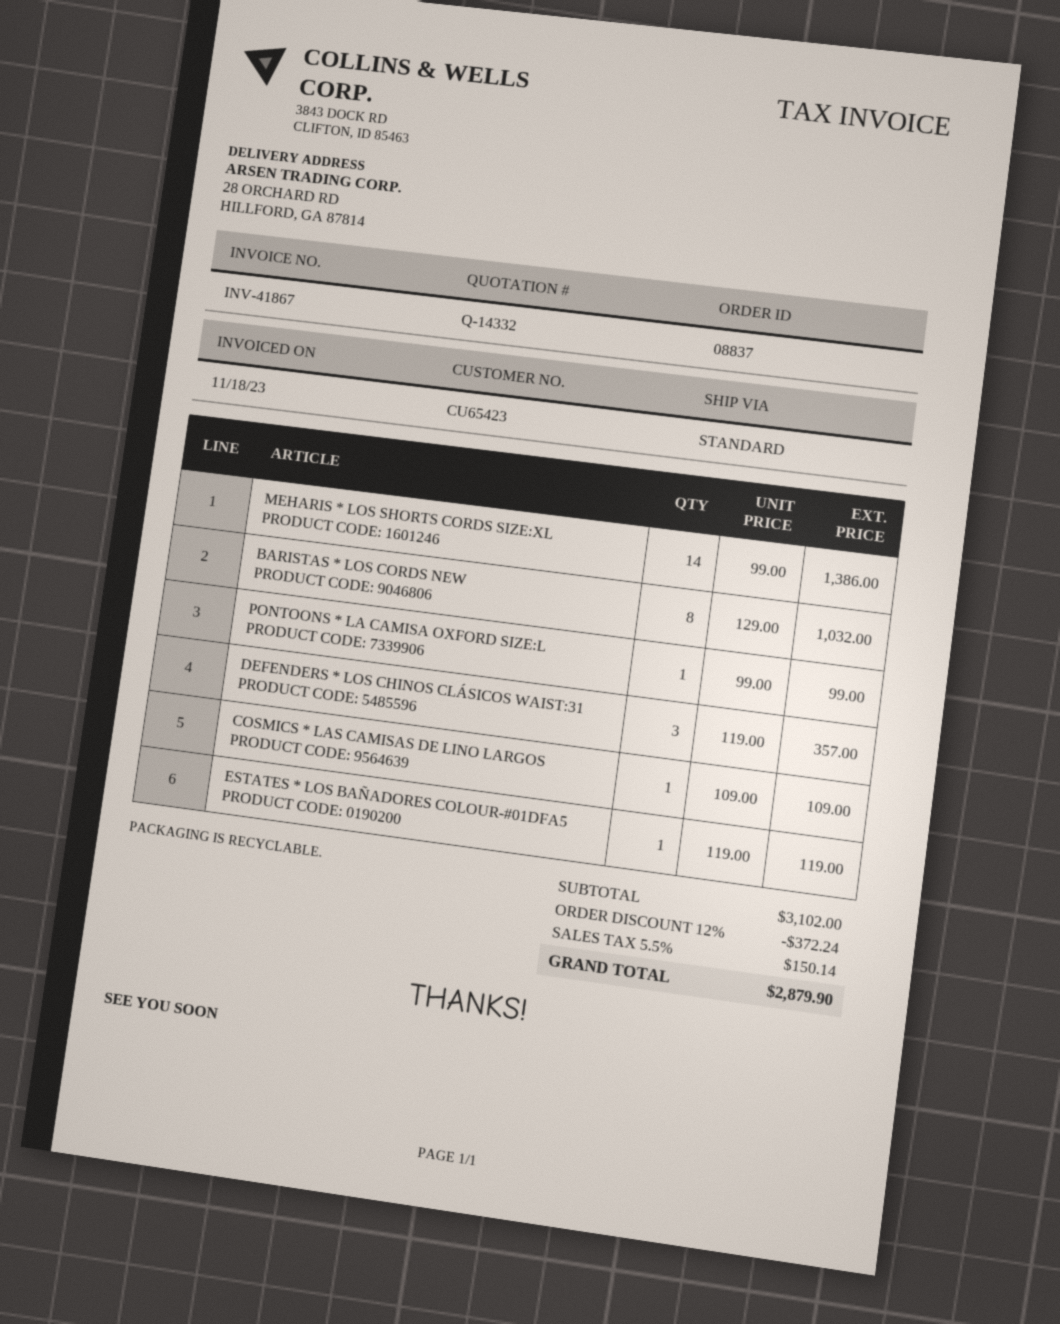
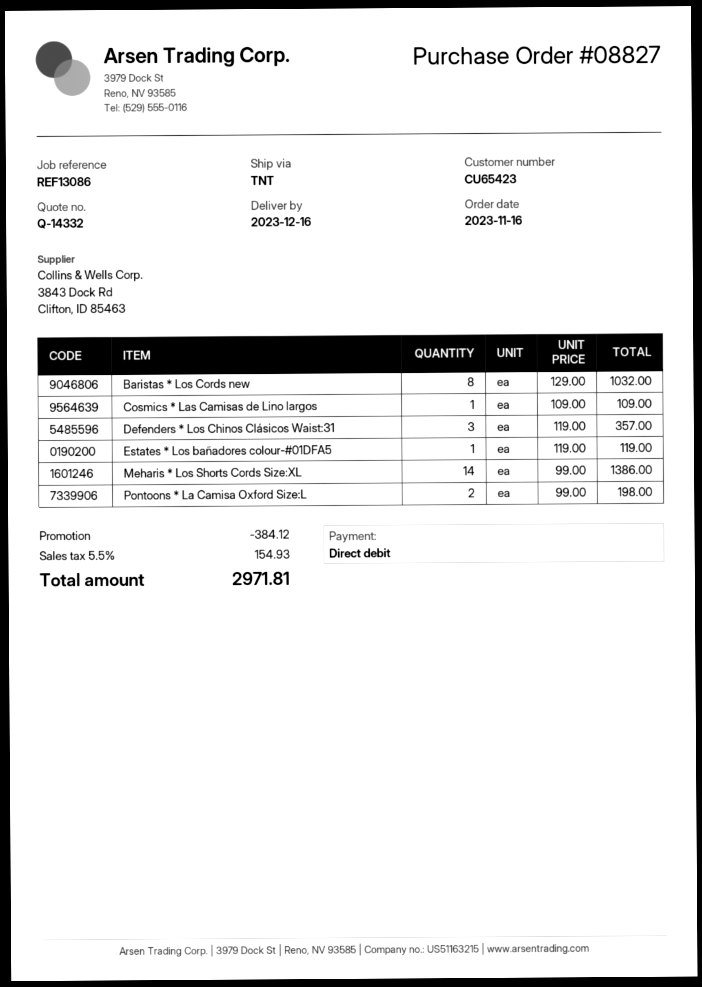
order number: 08837 -> 08827
shipping method: standard -> TNT
PONTOONS * LA CAMISA OXFORD SIZE:L: 1 x 99.00 = 99.00 -> 2 x 99.00 = 198.00
discount: 372.24 -> 384.12
tax: 5.5% = 150.14 -> 5.5% = 154.93
total: 2879.90 -> 2971.81

